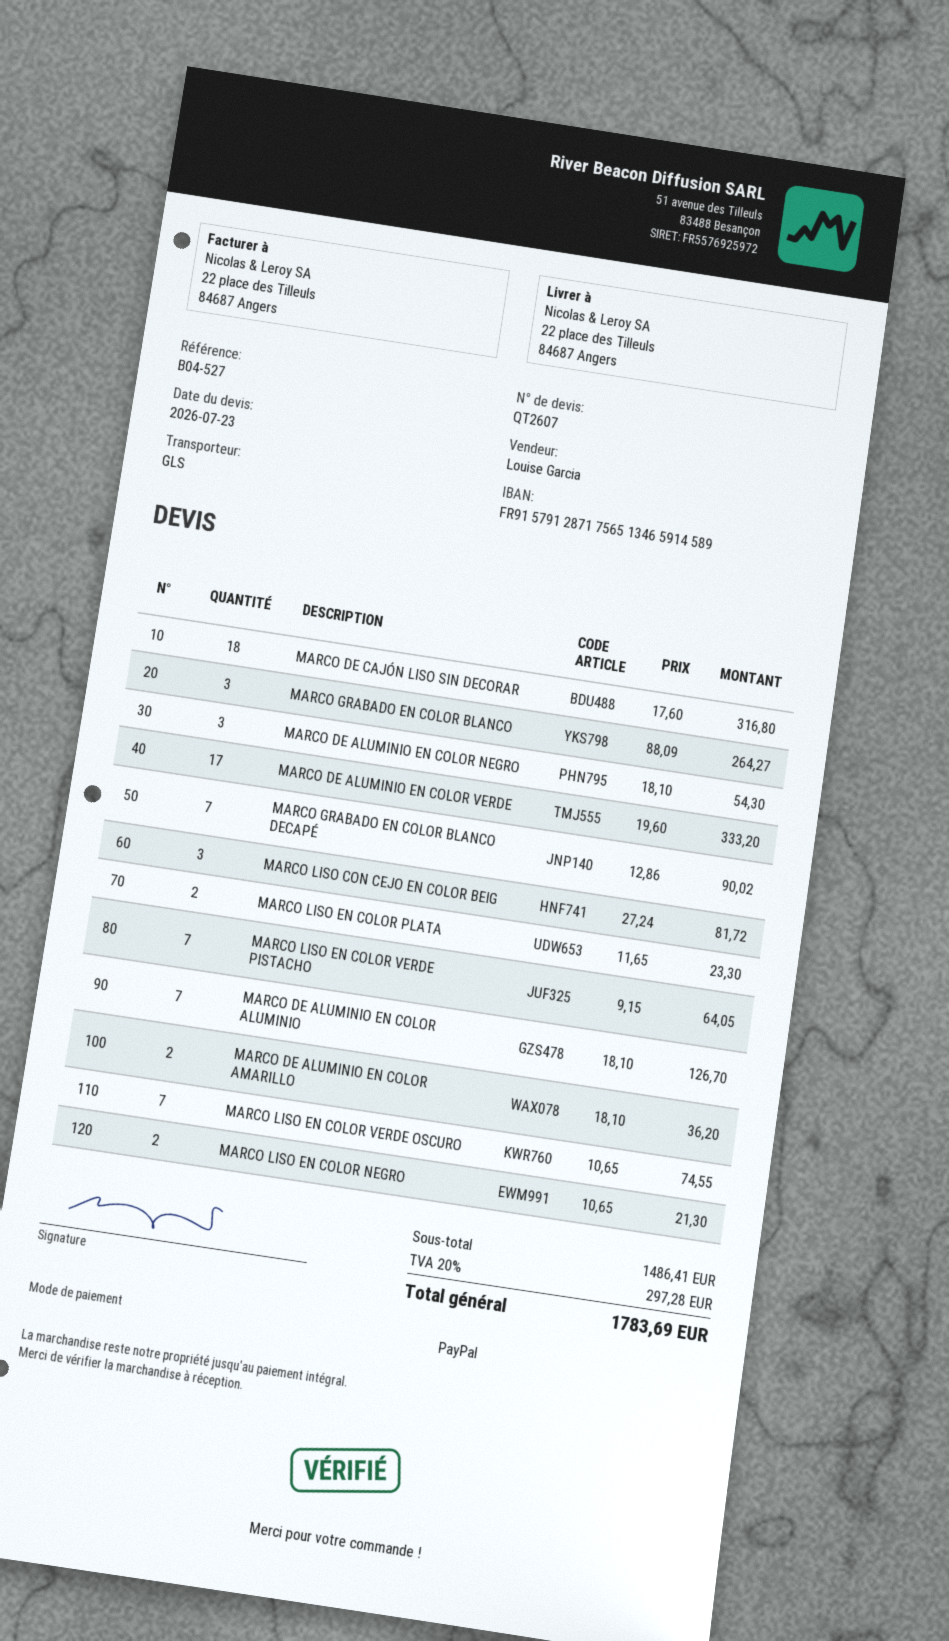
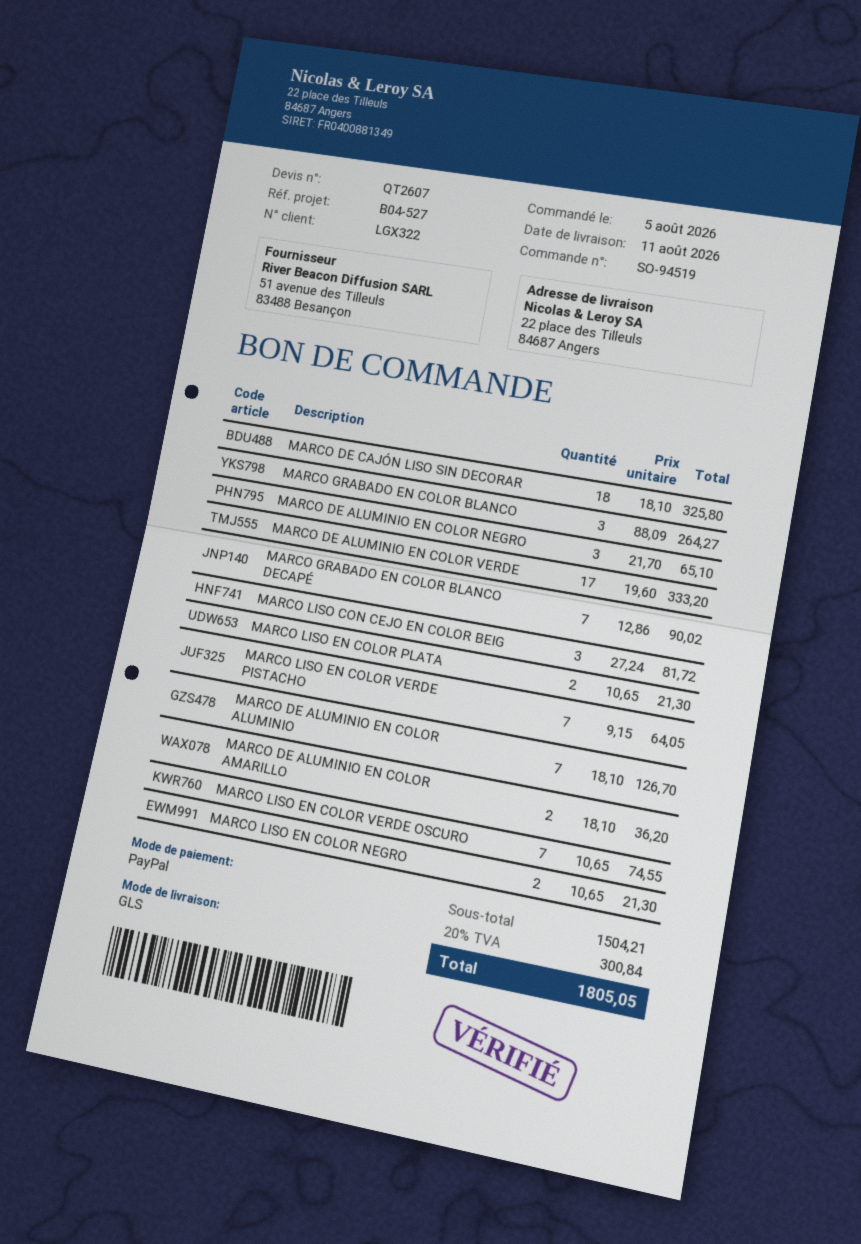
MARCO DE CAJÓN LISO SIN DECORAR: 18 x 17.60 = 316.80 -> 18 x 18.10 = 325.80
MARCO DE ALUMINIO EN COLOR NEGRO: 3 x 18.10 = 54.30 -> 3 x 21.70 = 65.10
MARCO LISO EN COLOR PLATA: 2 x 11.65 = 23.30 -> 2 x 10.65 = 21.30
subtotal: 1486.41 -> 1504.21
tax: 20% = 297.28 -> 20% = 300.84
total: 1783.69 -> 1805.05

